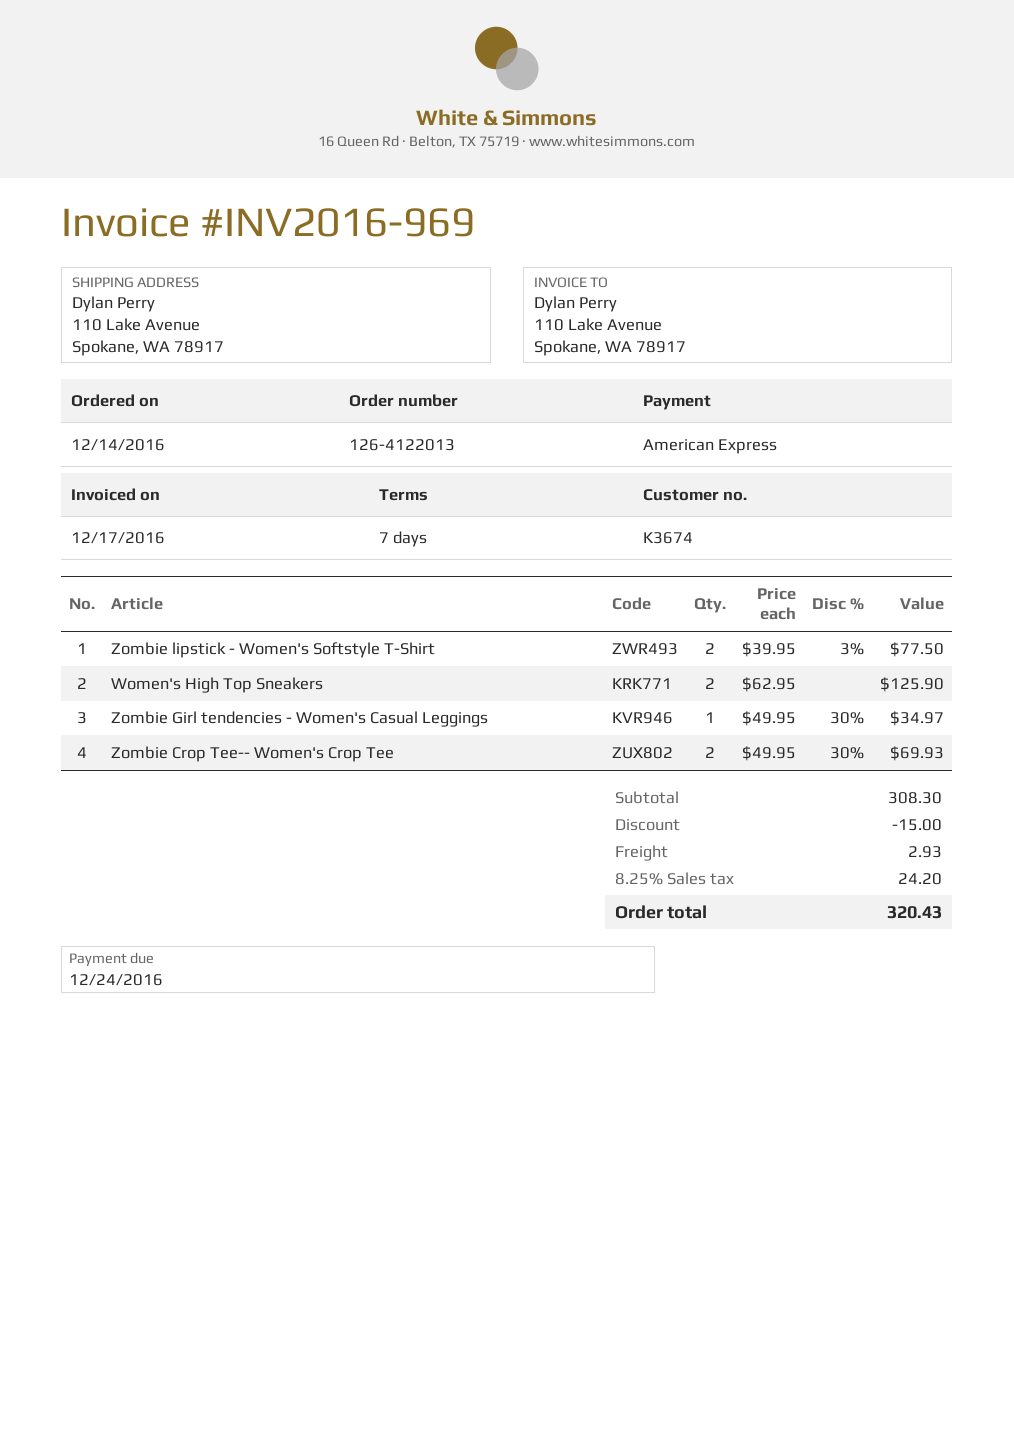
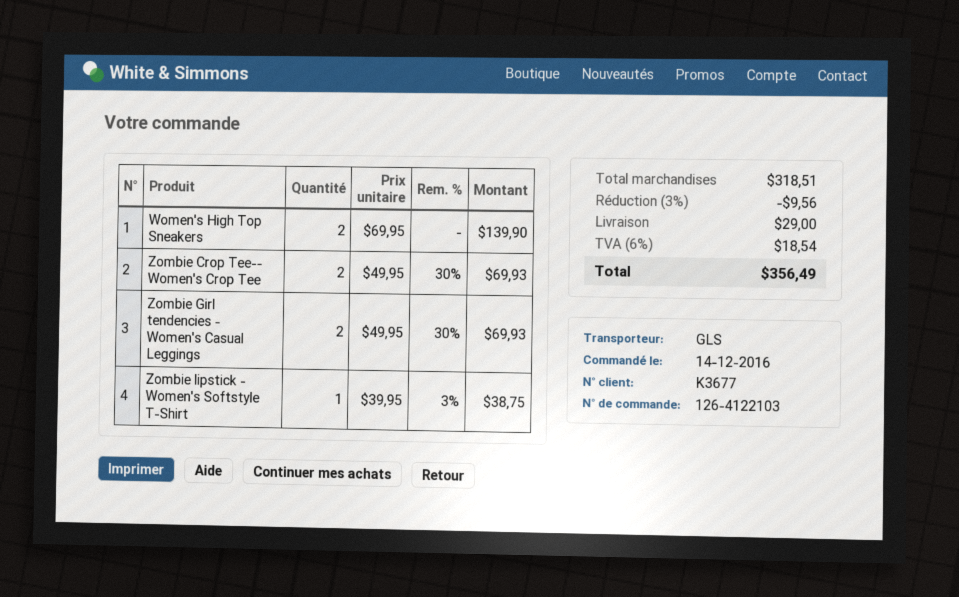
order number: 126-4122013 -> 126-4122103
customer number: K3674 -> K3677
Zombie lipstick - Women's Softstyle T-Shirt: 2 x 39.95 - 3% = 77.50 -> 1 x 39.95 - 3% = 38.75
Women's High Top Sneakers: 2 x 62.95 = 125.90 -> 2 x 69.95 = 139.90
Zombie Girl tendencies - Women's Casual Leggings: 1 x 49.95 - 30% = 34.97 -> 2 x 49.95 - 30% = 69.93
subtotal: 308.30 -> 318.51
discount: 15.00 -> 9.56
shipping: 2.93 -> 29.00
tax: 8.25% = 24.20 -> 6% = 18.54
total: 320.43 -> 356.49

